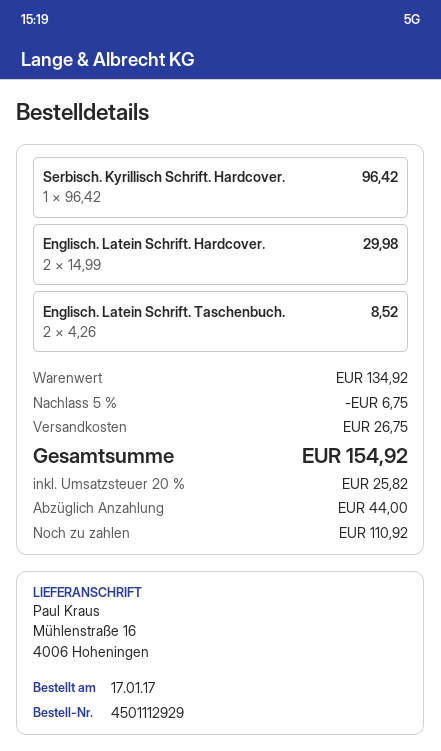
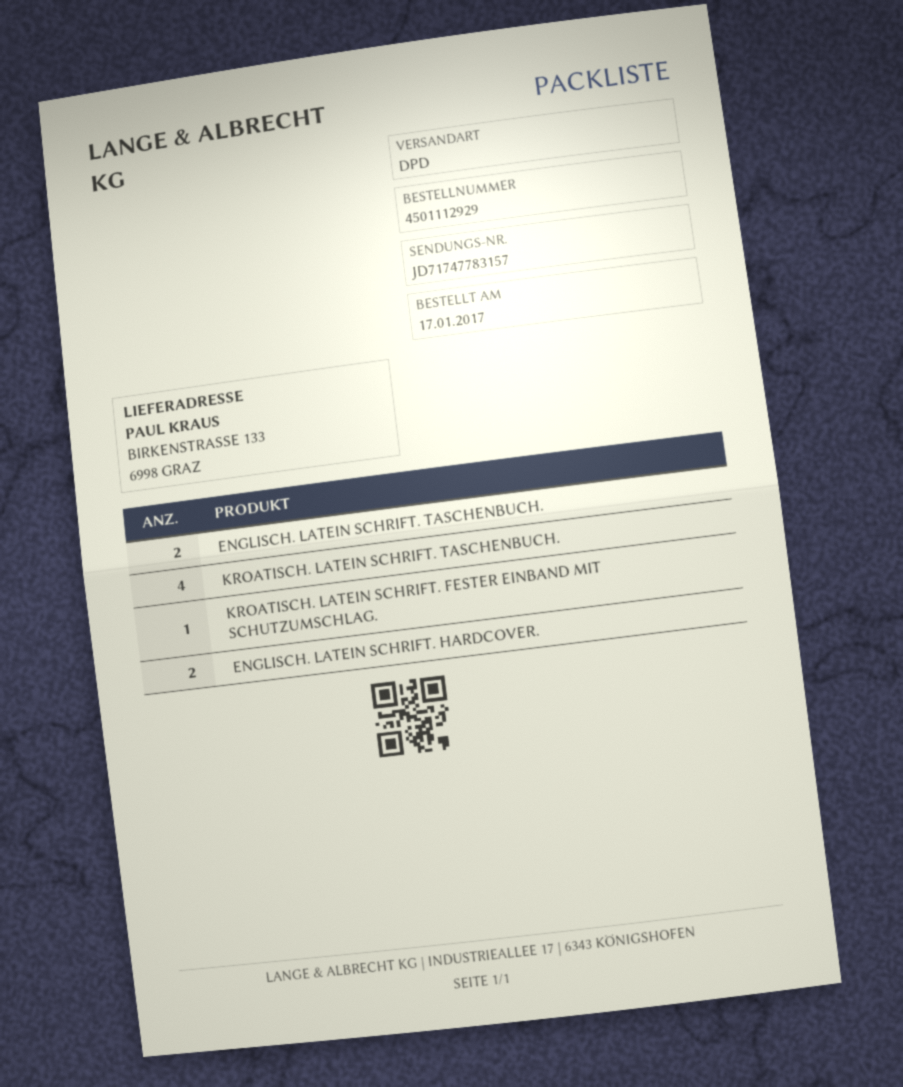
ship to: Mühlenstraße 16, 4006 Hoheningen -> BIRKENSTRASSE 133, 6998 GRAZ
Serbisch. Kyrillisch Schrift. Hardcover.: 1 -> none
KROATISCH. LATEIN SCHRIFT. TASCHENBUCH.: none -> 4
KROATISCH. LATEIN SCHRIFT. FESTER EINBAND MIT SCHUTZUMSCHLAG.: none -> 1

